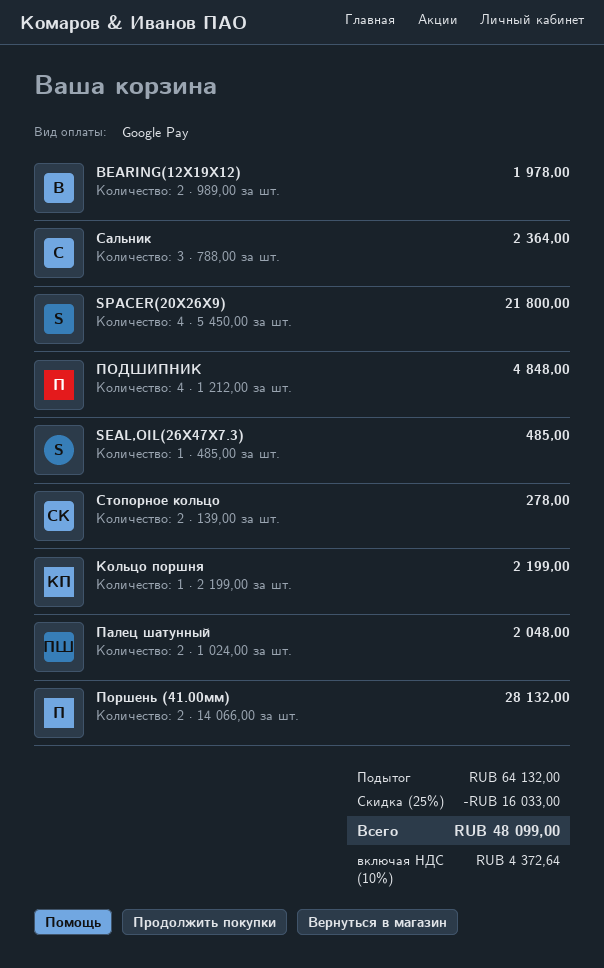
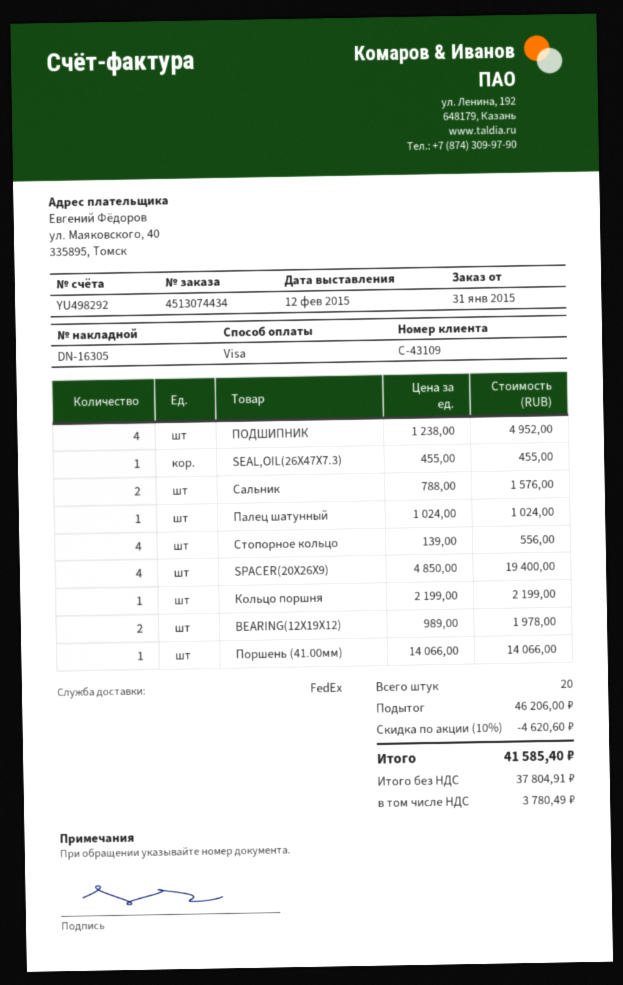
payment method: Google Pay -> Visa
Сальник: 3 x 788.00 = 2364.00 -> 2 x 788.00 = 1576.00
SPACER(20X26X9): 4 x 5450.00 = 21800.00 -> 4 x 4850.00 = 19400.00
ПОДШИПНИК: 4 x 1212.00 = 4848.00 -> 4 x 1238.00 = 4952.00
SEAL,OIL(26X47X7.3): 1 x 485.00 = 485.00 -> 1 x 455.00 = 455.00
Стопорное кольцо: 2 x 139.00 = 278.00 -> 4 x 139.00 = 556.00
Палец шатунный: 2 x 1024.00 = 2048.00 -> 1 x 1024.00 = 1024.00
Поршень (41.00мм): 2 x 14066.00 = 28132.00 -> 1 x 14066.00 = 14066.00
subtotal: 64132.00 -> 46206.00
discount: 25% = 16033.00 -> 10% = 4620.60
tax: 4372.64 -> 3780.49
total: 48099.00 -> 41585.40

